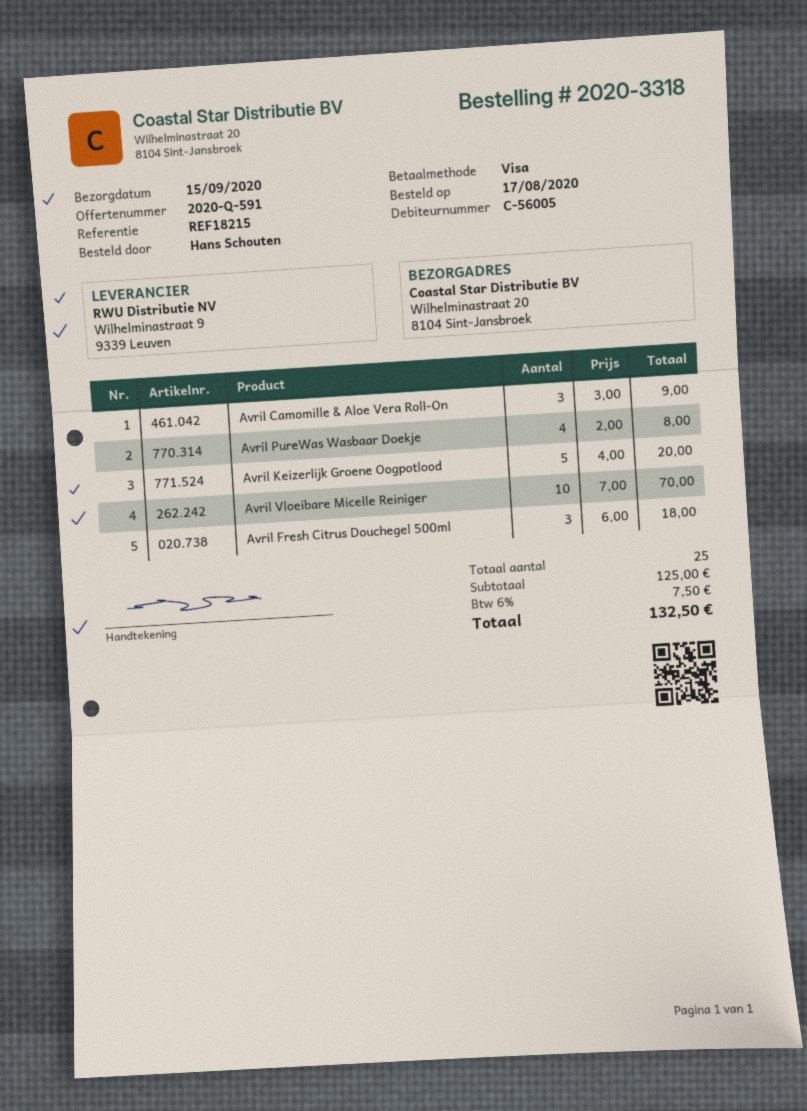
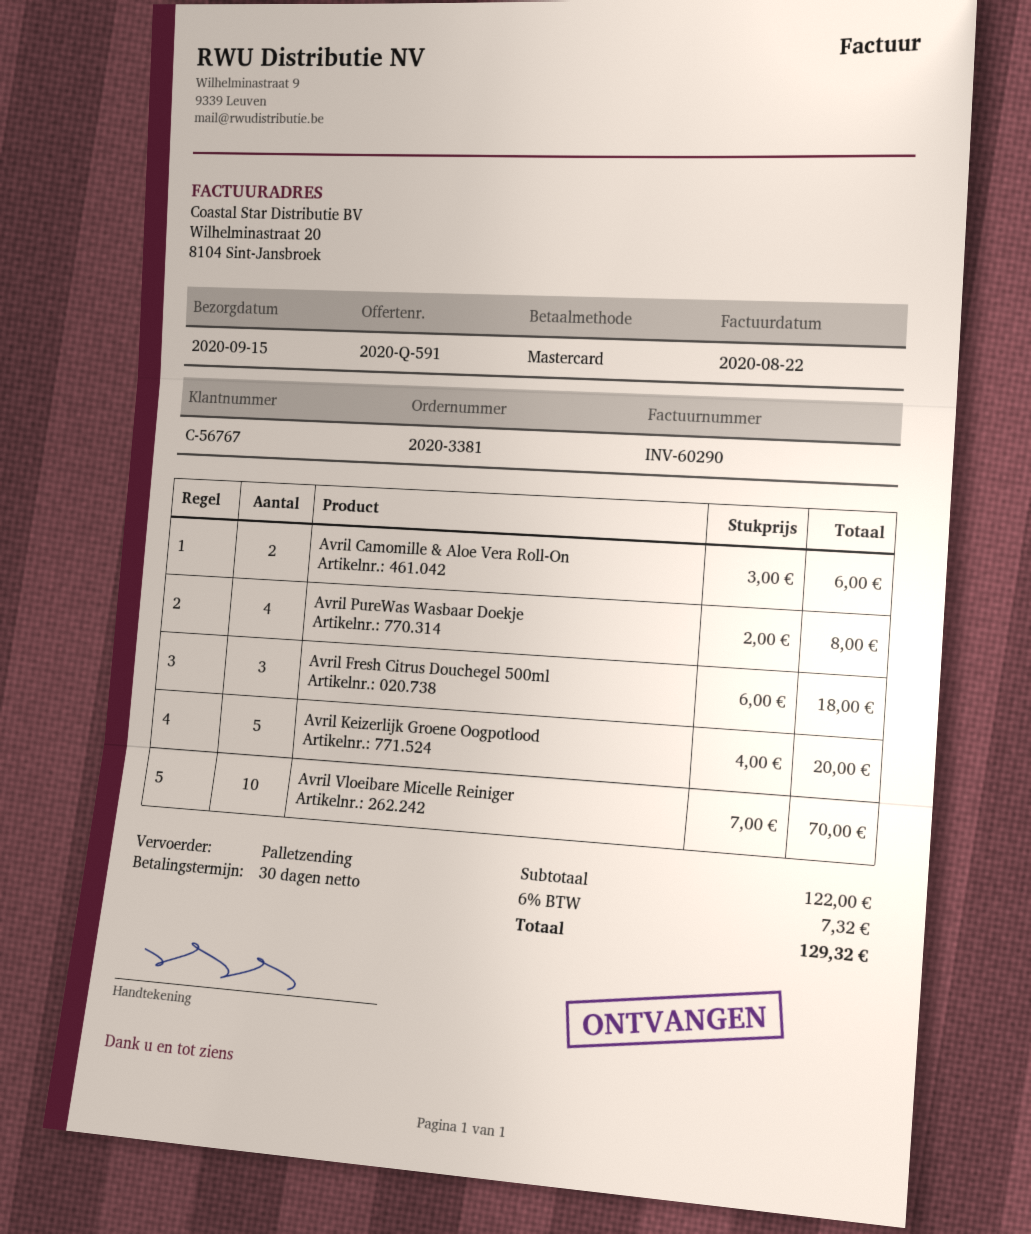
order number: 2020-3318 -> 2020-3381
customer number: C-56005 -> C-56767
payment method: Visa -> Mastercard
Avril Camomille & Aloe Vera Roll‑On: 3 x 3.00 = 9.00 -> 2 x 3.00 = 6.00
subtotal: 125.00 -> 122.00
tax: 6% = 7.50 -> 6% = 7.32
total: 132.50 -> 129.32

